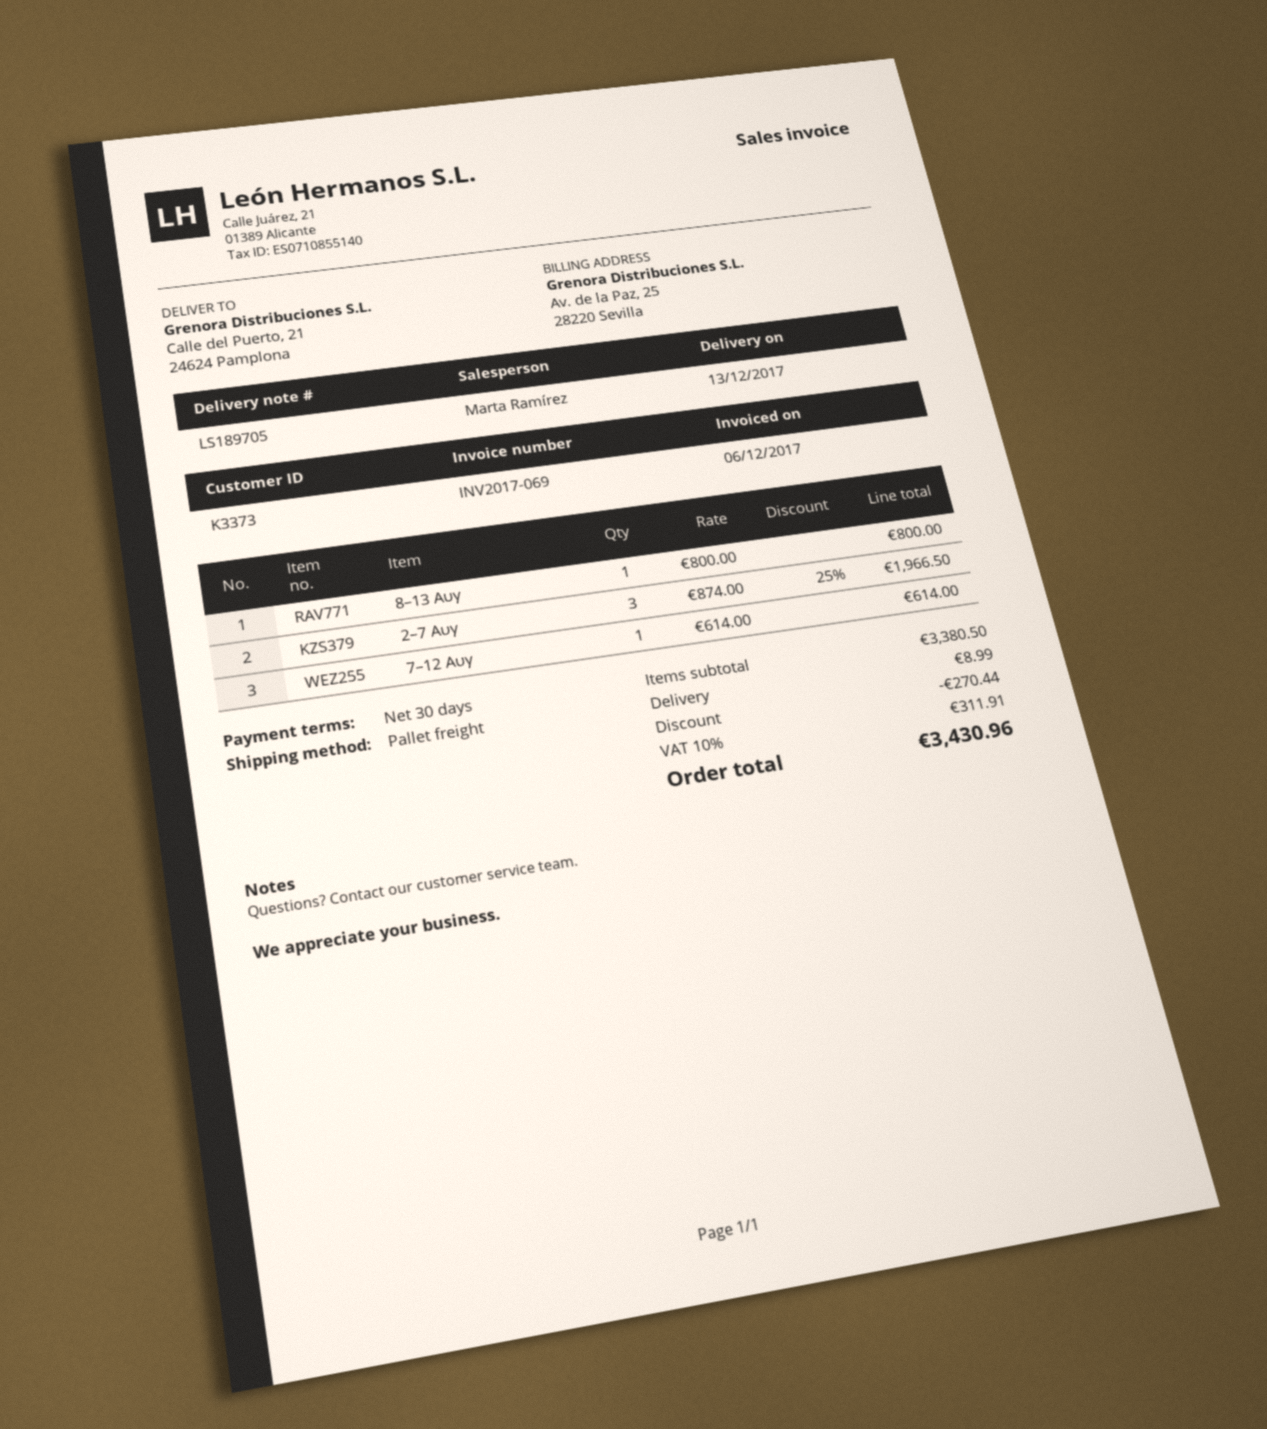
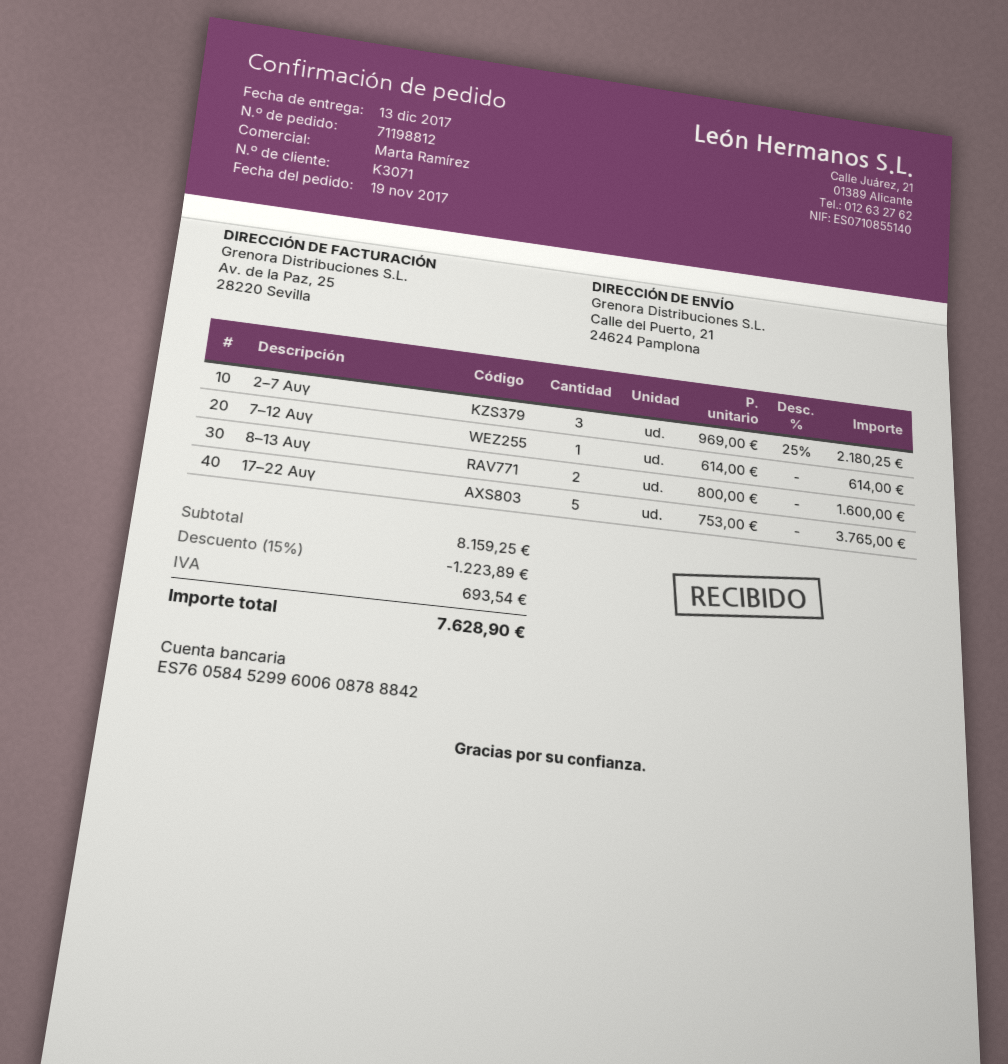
customer number: K3373 -> K3071
8–13 Αυγ: 1 x 800.00 = 800.00 -> 2 x 800.00 = 1600.00
2–7 Αυγ: 3 x 874.00 - 25% = 1966.50 -> 3 x 969.00 - 25% = 2180.25
17–22 Αυγ: none -> 5 x 753.00 = 3765.00
subtotal: 3380.50 -> 8159.25
discount: 270.44 -> 1223.89
shipping: 8.99 -> none
tax: 311.91 -> 693.54
total: 3430.96 -> 7628.90

